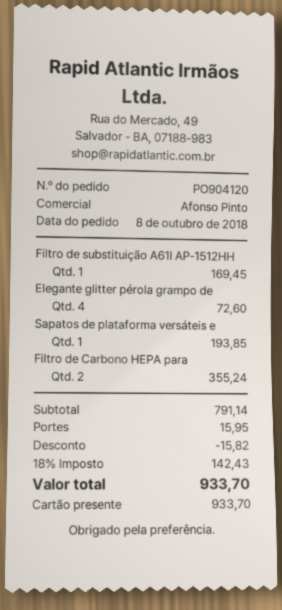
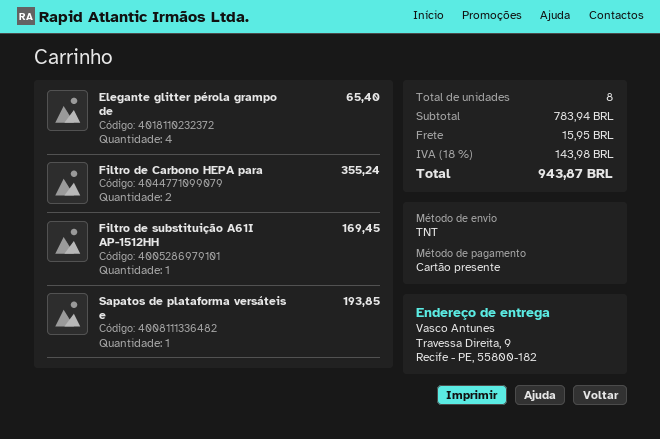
Elegante glitter pérola grampo de: 4 for 72.60 -> 4 for 65.40
subtotal: 791.14 -> 783.94
discount: 15.82 -> none
tax: 18% = 142.43 -> 18% = 143.98
total: 933.70 -> 943.87

